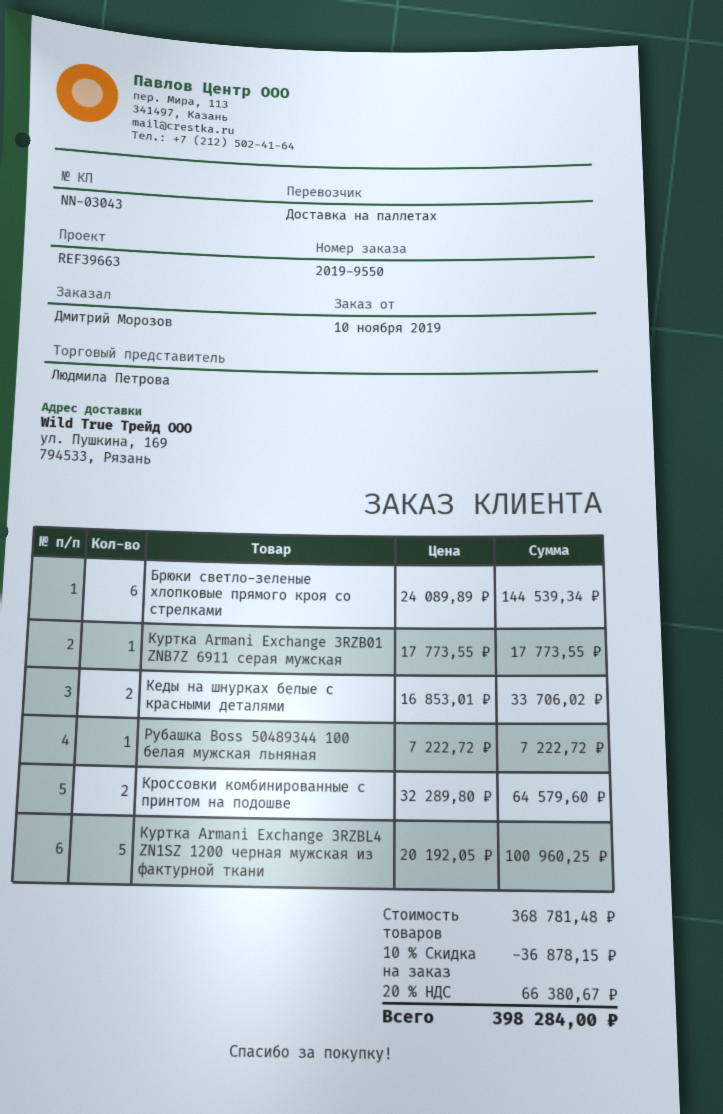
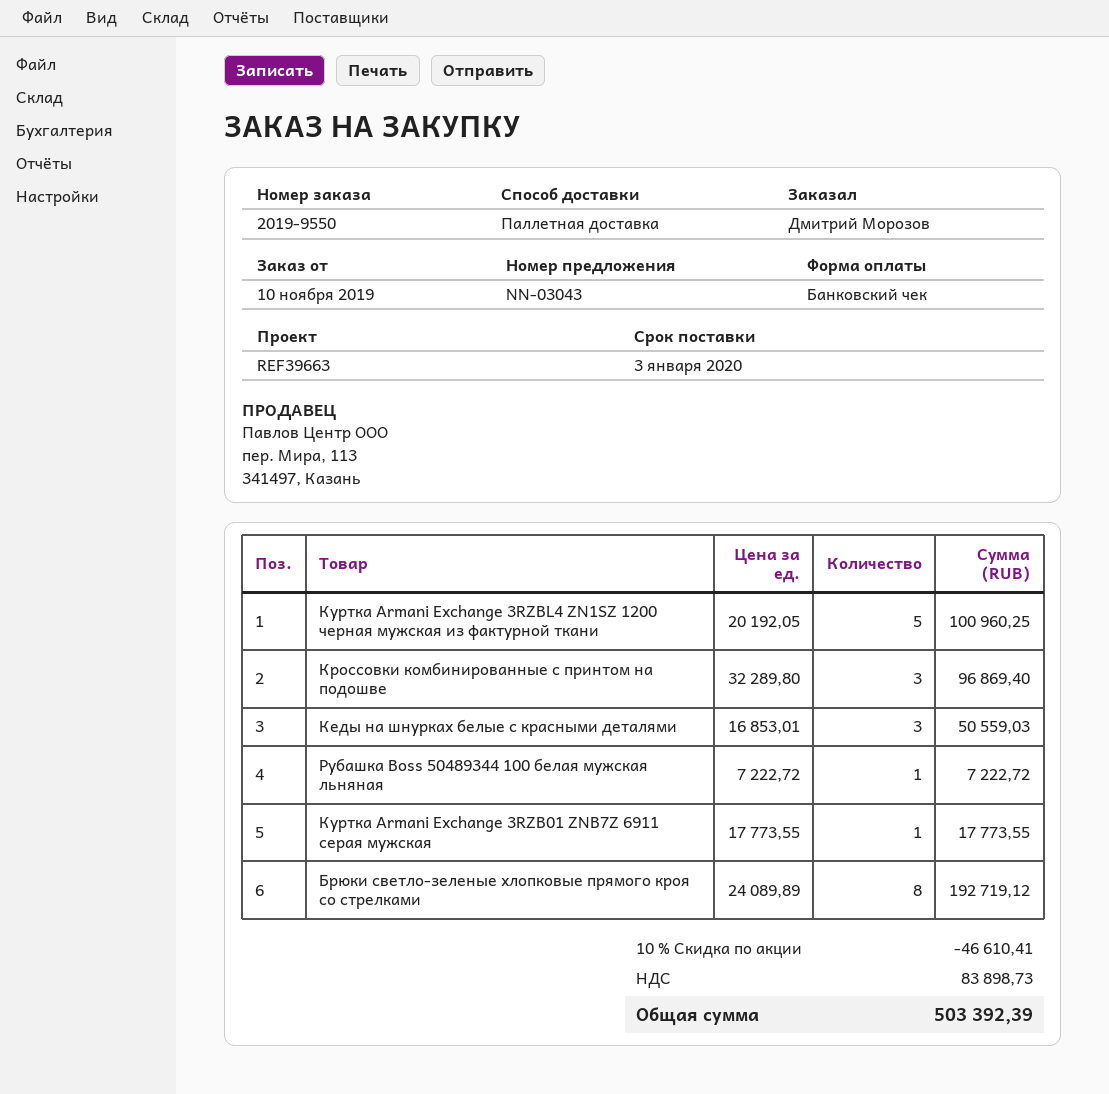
Брюки светло-зеленые хлопковые прямого кроя со стрелками: 6 x 24089.89 = 144539.34 -> 8 x 24089.89 = 192719.12
Кеды на шнурках белые с красными деталями: 2 x 16853.01 = 33706.02 -> 3 x 16853.01 = 50559.03
Кроссовки комбинированные с принтом на подошве: 2 x 32289.80 = 64579.60 -> 3 x 32289.80 = 96869.40
discount: 10% = 36878.15 -> 10% = 46610.41
tax: 66380.67 -> 83898.73
total: 398284.00 -> 503392.39

